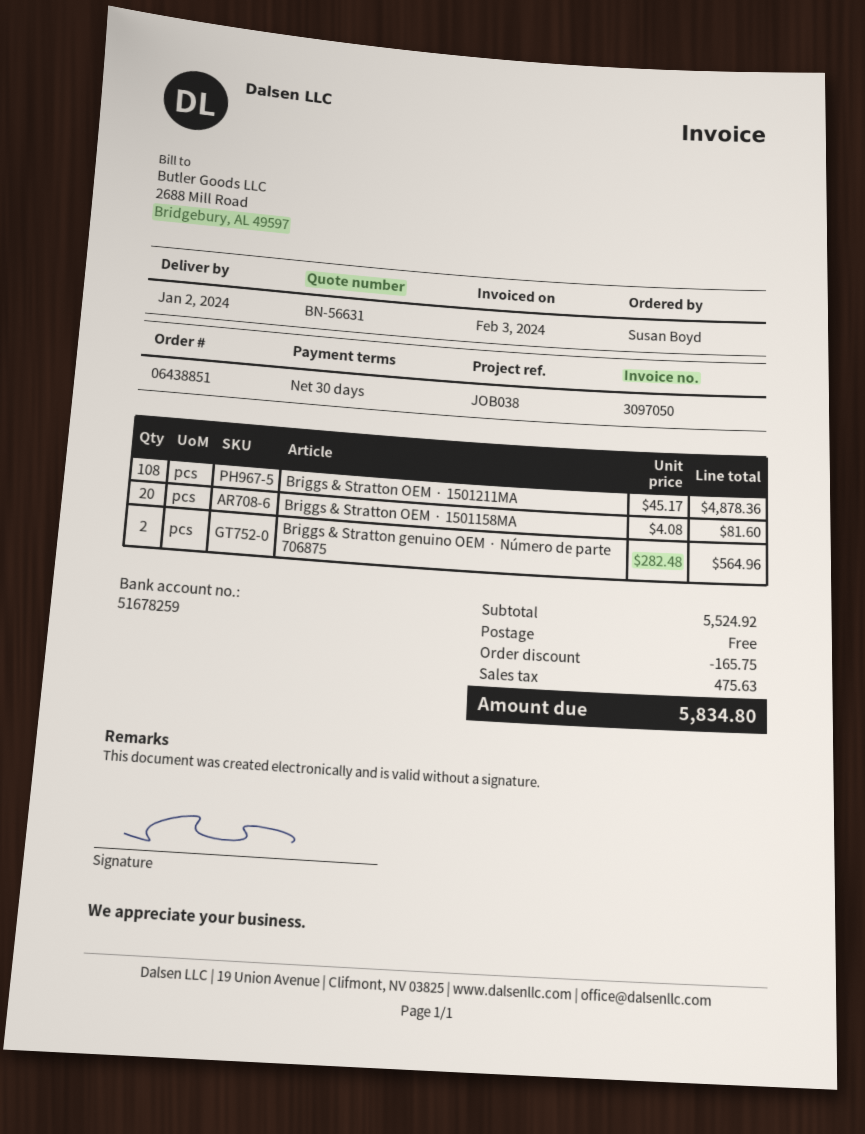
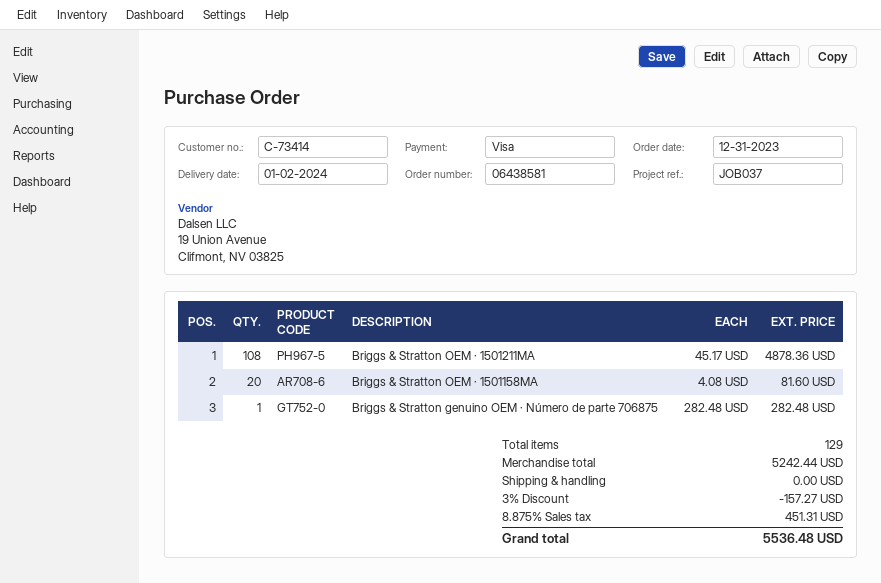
order number: 06438851 -> 06438581
reference: JOB038 -> JOB037
Briggs & Stratton genuino OEM · Número de parte 706875: 2 x 282.48 = 564.96 -> 1 x 282.48 = 282.48
subtotal: 5524.92 -> 5242.44
discount: 165.75 -> 157.27
tax: 475.63 -> 451.31
total: 5834.80 -> 5536.48

